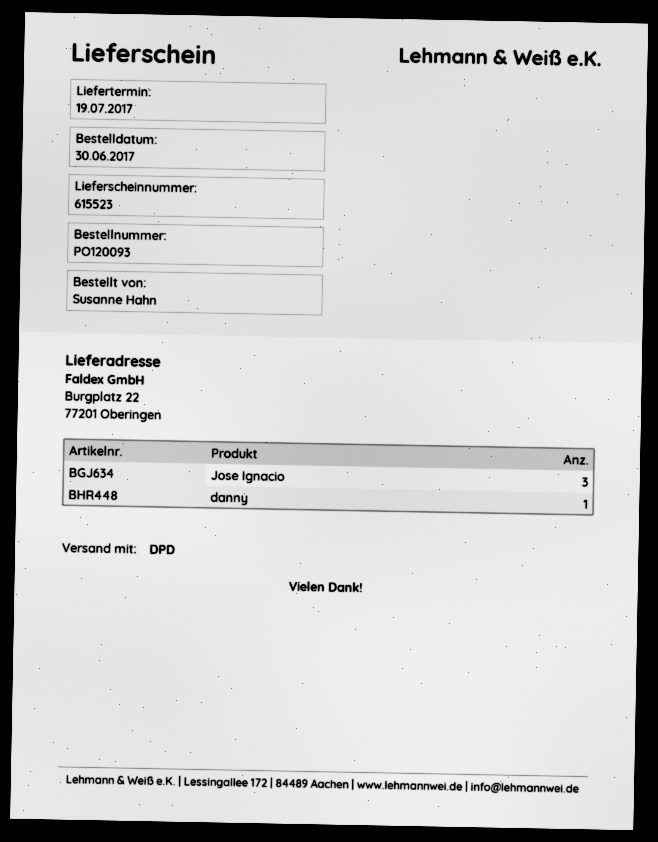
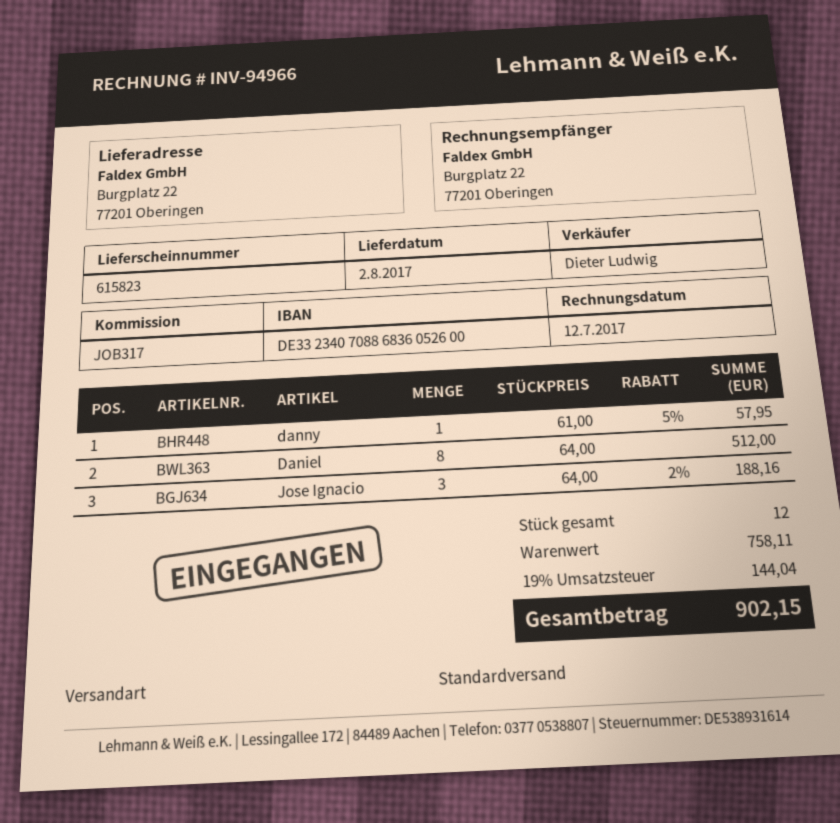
delivery note number: 615523 -> 615823
delivery date: 2017-07-19 -> 2017-08-02
shipping method: DPD -> standard
Daniel: none -> 8

